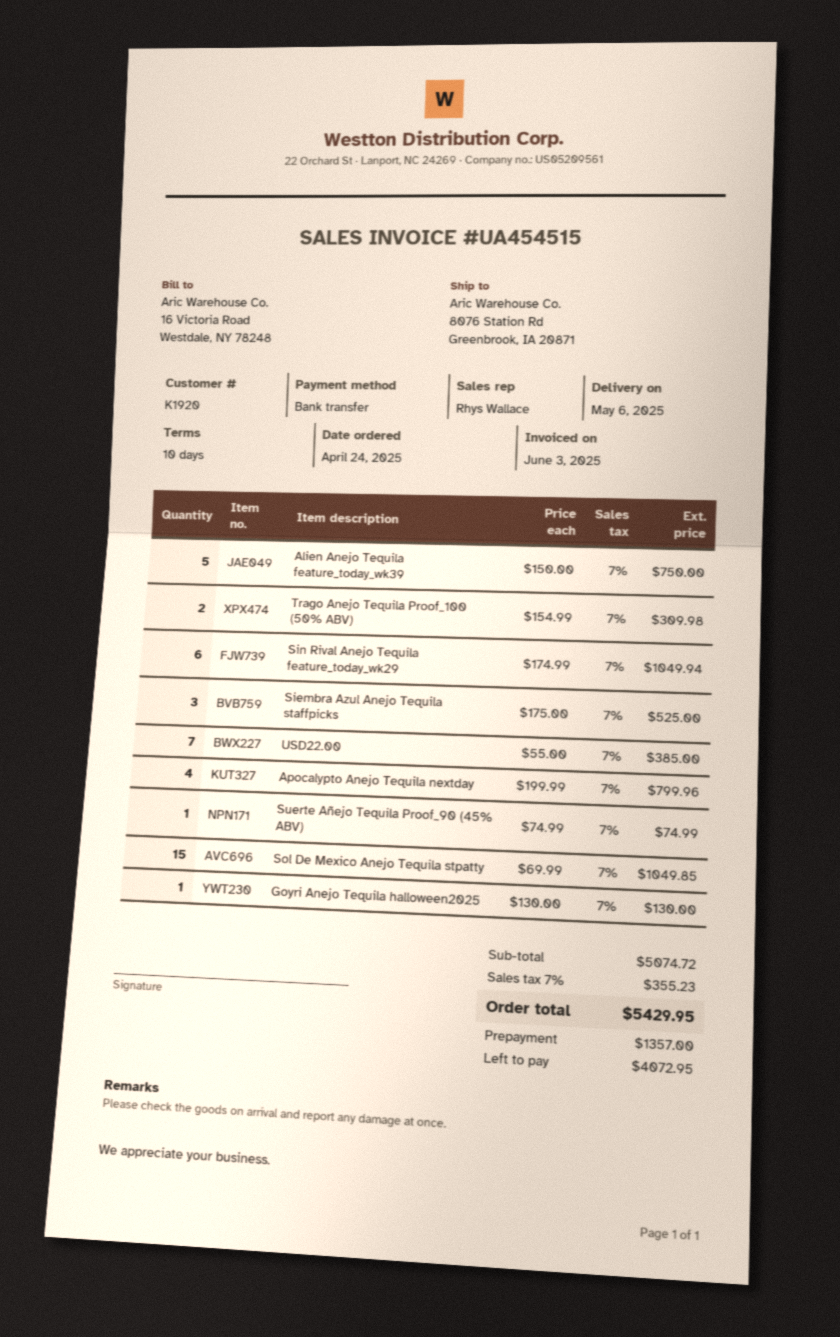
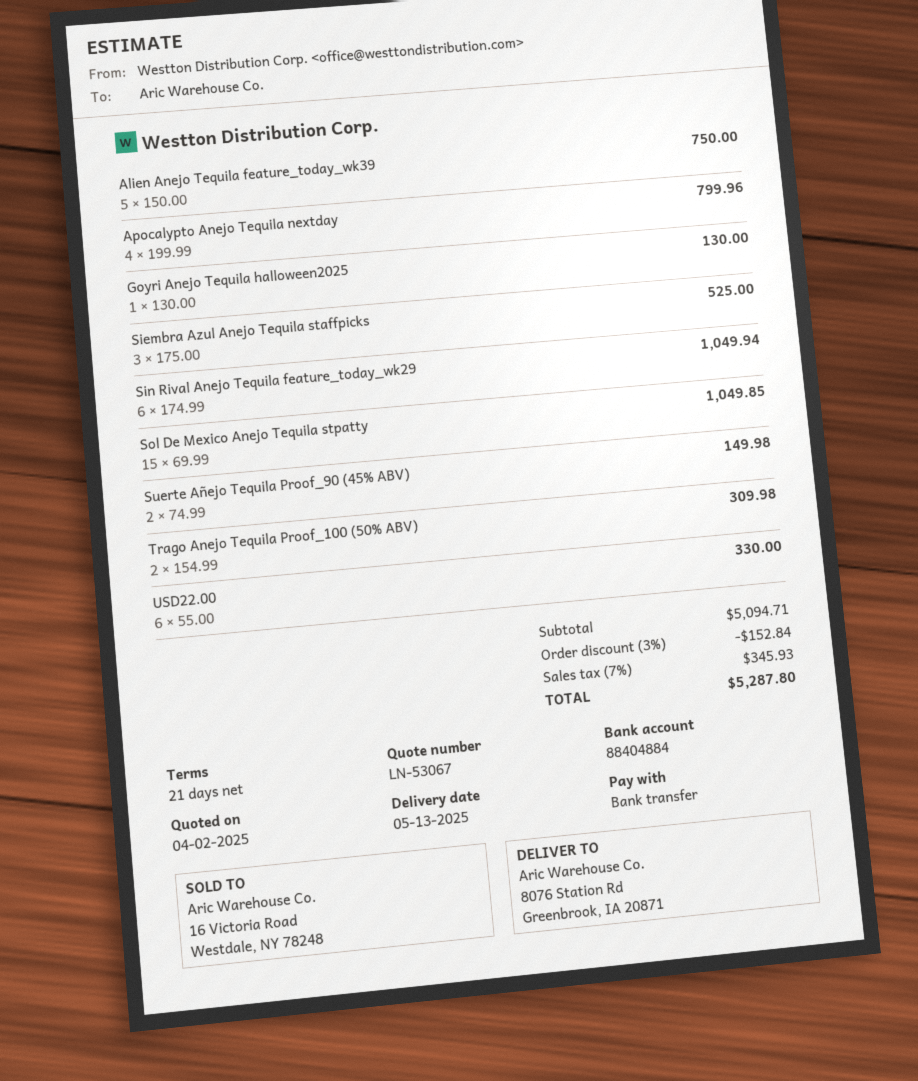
delivery date: 2025-05-06 -> 2025-05-13
payment terms: 10 days -> 21 days
USD22.00: 7 x 55.00 = 385.00 -> 6 x 55.00 = 330.00
Suerte Añejo Tequila Proof_90 (45% ABV): 1 x 74.99 = 74.99 -> 2 x 74.99 = 149.98
subtotal: 5074.72 -> 5094.71
discount: none -> 3% = 152.84
tax: 7% = 355.23 -> 7% = 345.93
total: 5429.95 -> 5287.80

